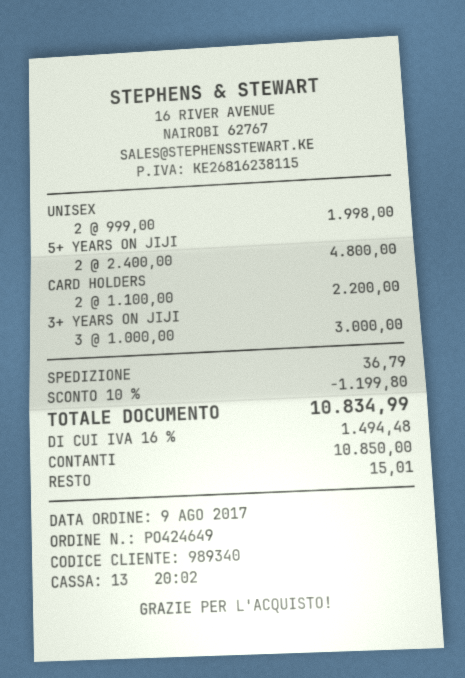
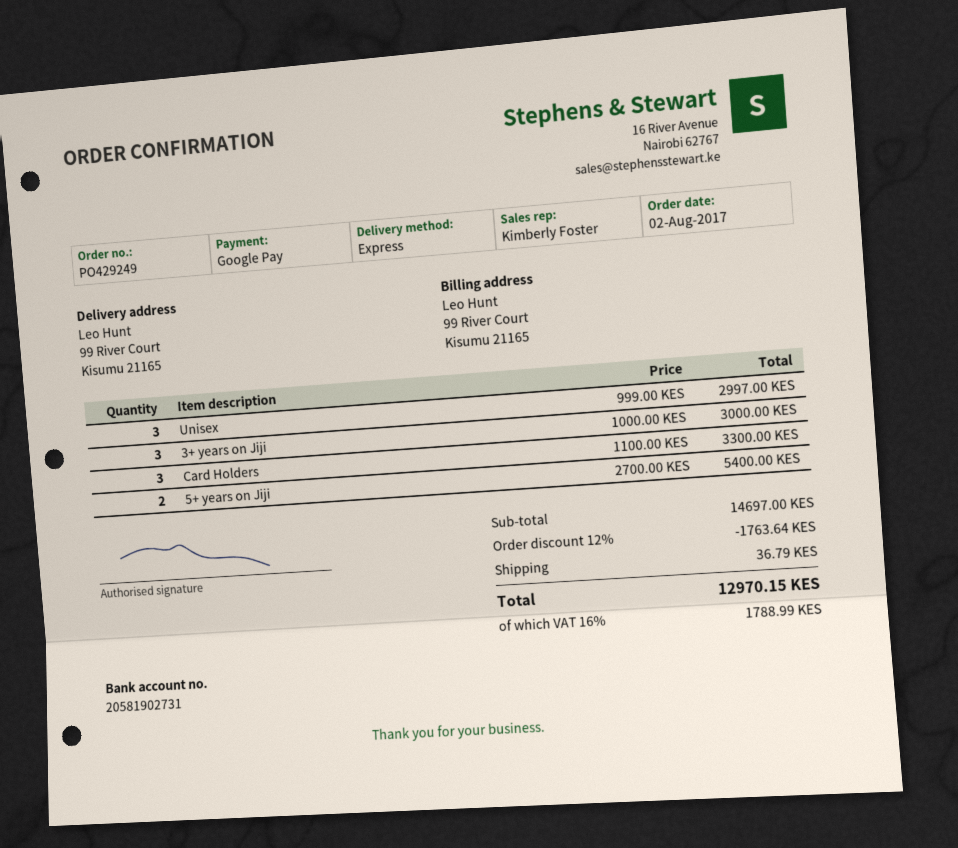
order number: PO424649 -> PO429249
order date: 2017-08-09 -> 2017-08-02
payment method: cash -> Google Pay
UNISEX: 2 x 999.00 = 1998.00 -> 3 x 999.00 = 2997.00
5+ YEARS ON JIJI: 2 x 2400.00 = 4800.00 -> 2 x 2700.00 = 5400.00
CARD HOLDERS: 2 x 1100.00 = 2200.00 -> 3 x 1100.00 = 3300.00
discount: 10% = 1199.80 -> 12% = 1763.64
tax: 16% = 1494.48 -> 16% = 1788.99
total: 10834.99 -> 12970.15

